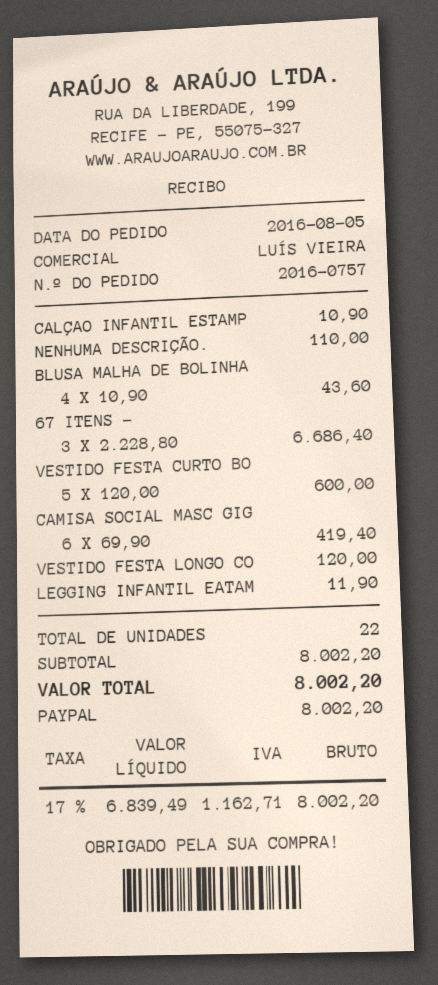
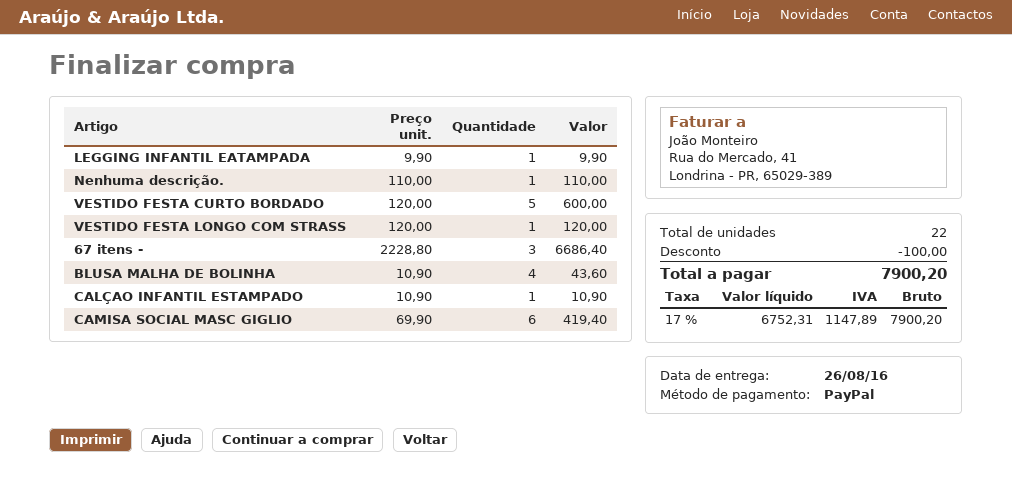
LEGGING INFANTIL EATAM: 1 x 11.90 = 11.90 -> 1 x 9.90 = 9.90
discount: none -> 100.00
net: 6839.49 -> 6752.31
tax: 17% = 1162.71 -> 17% = 1147.89
total: 8002.20 -> 7900.20

